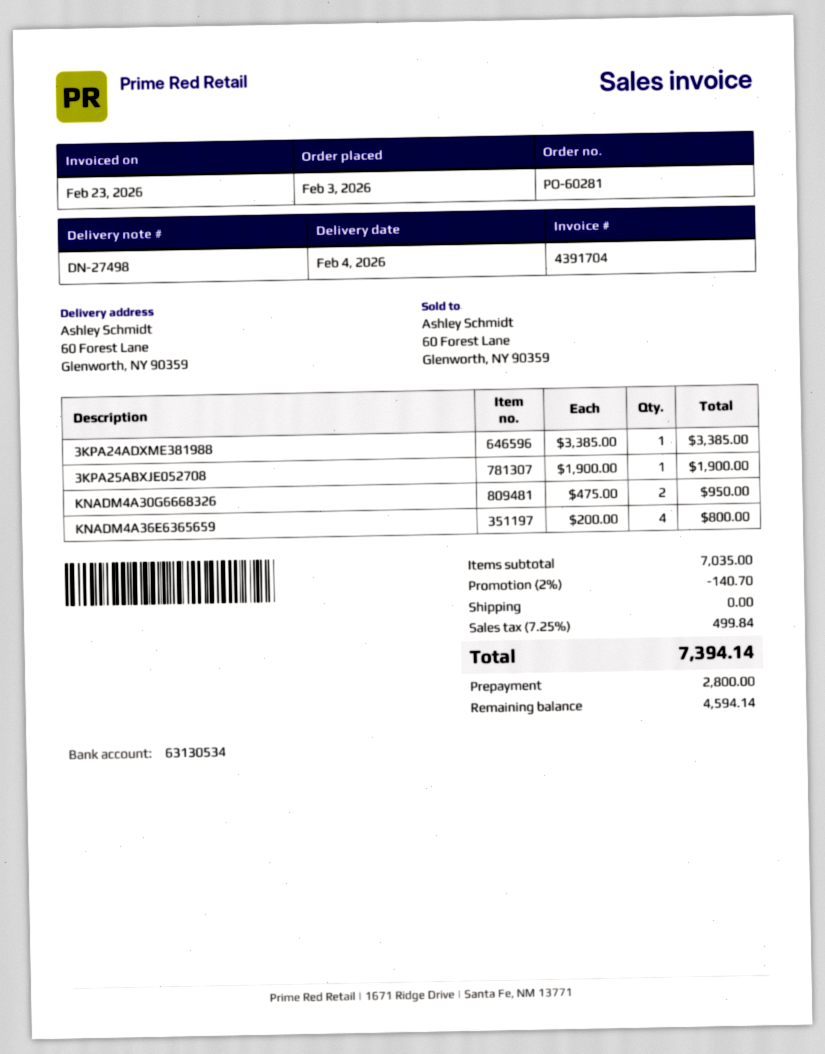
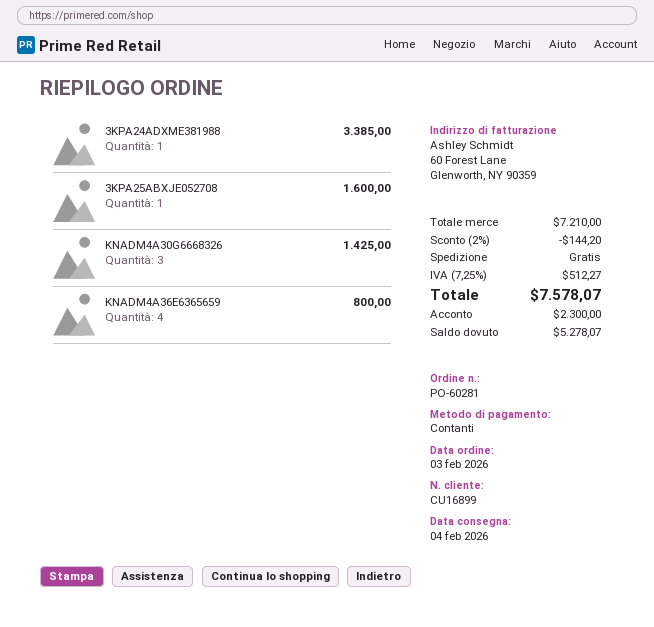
3KPA25ABXJE052708: 1 for 1900.00 -> 1 for 1600.00
KNADM4A30G6668326: 2 for 950.00 -> 3 for 1425.00
subtotal: 7035.00 -> 7210.00
discount: 2% = 140.70 -> 2% = 144.20
tax: 7.25% = 499.84 -> 7.25% = 512.27
total: 7394.14 -> 7578.07
deposit: 2800.00 -> 2300.00
balance: 4594.14 -> 5278.07

